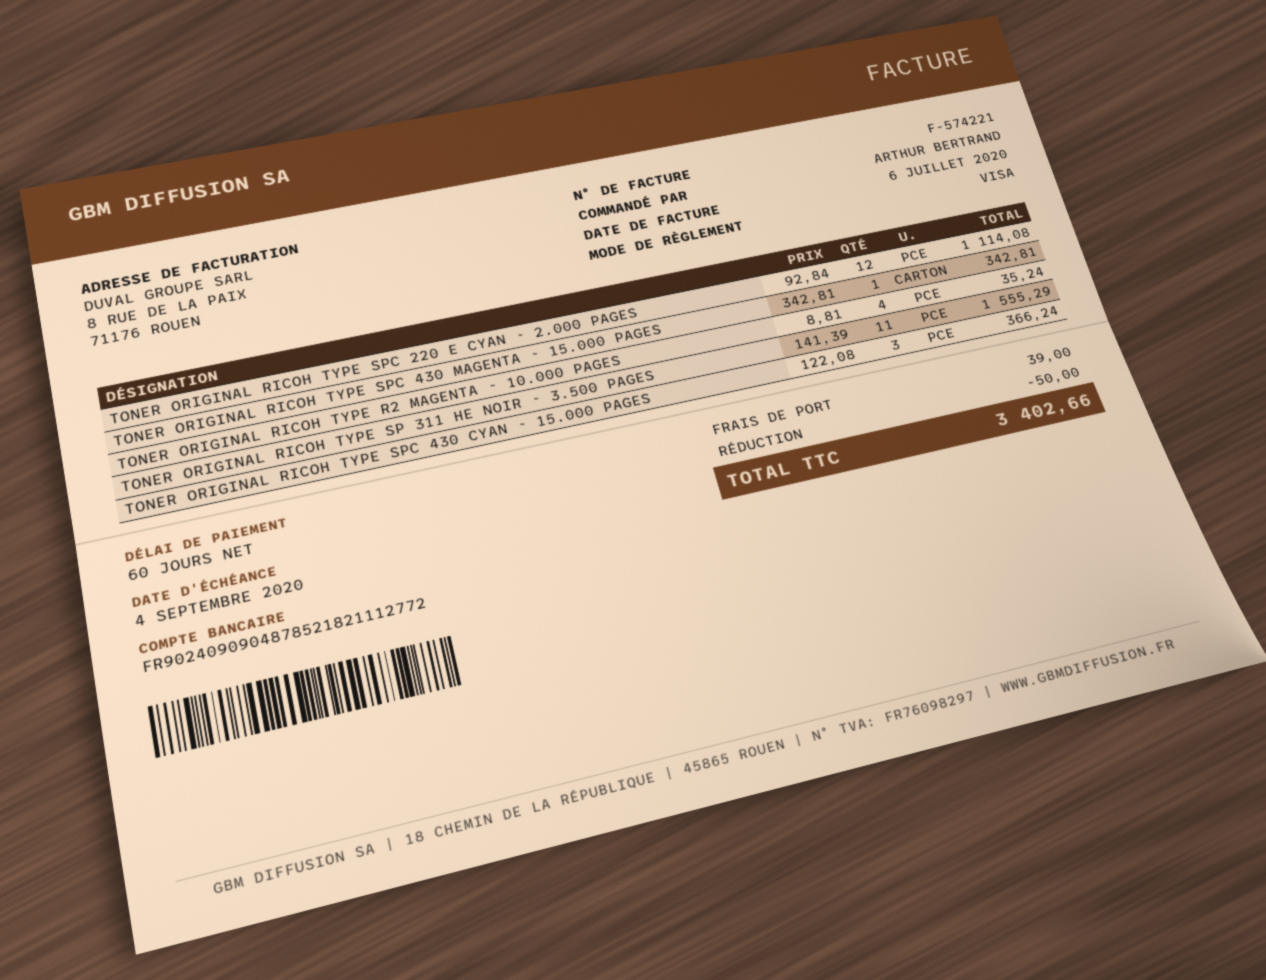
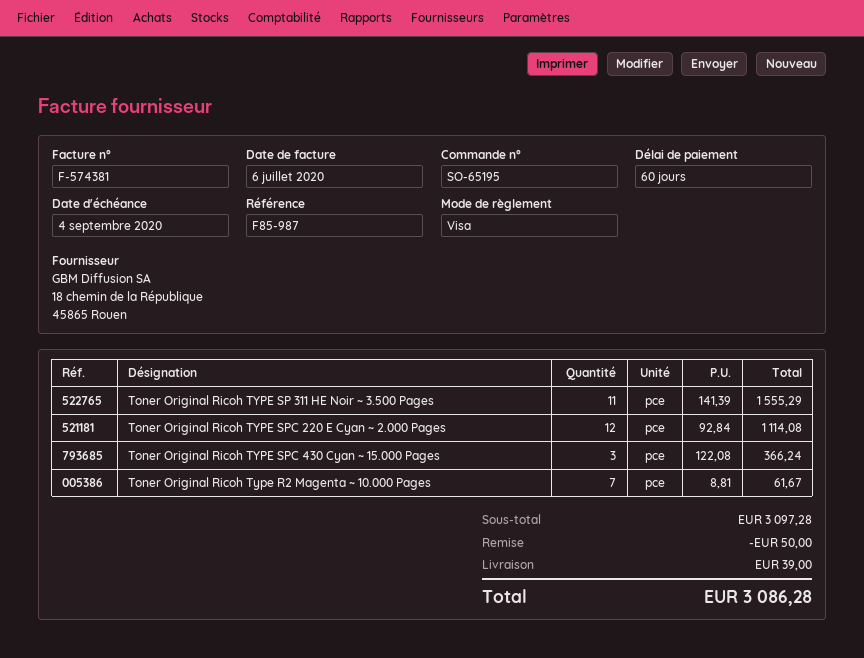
invoice number: F-574221 -> F-574381
TONER ORIGINAL RICOH TYPE SPC 430 MAGENTA ~ 15.000 PAGES: 1 x 342.81 = 342.81 -> none
TONER ORIGINAL RICOH TYPE R2 MAGENTA ~ 10.000 PAGES: 4 x 8.81 = 35.24 -> 7 x 8.81 = 61.67
total: 3402.66 -> 3086.28

